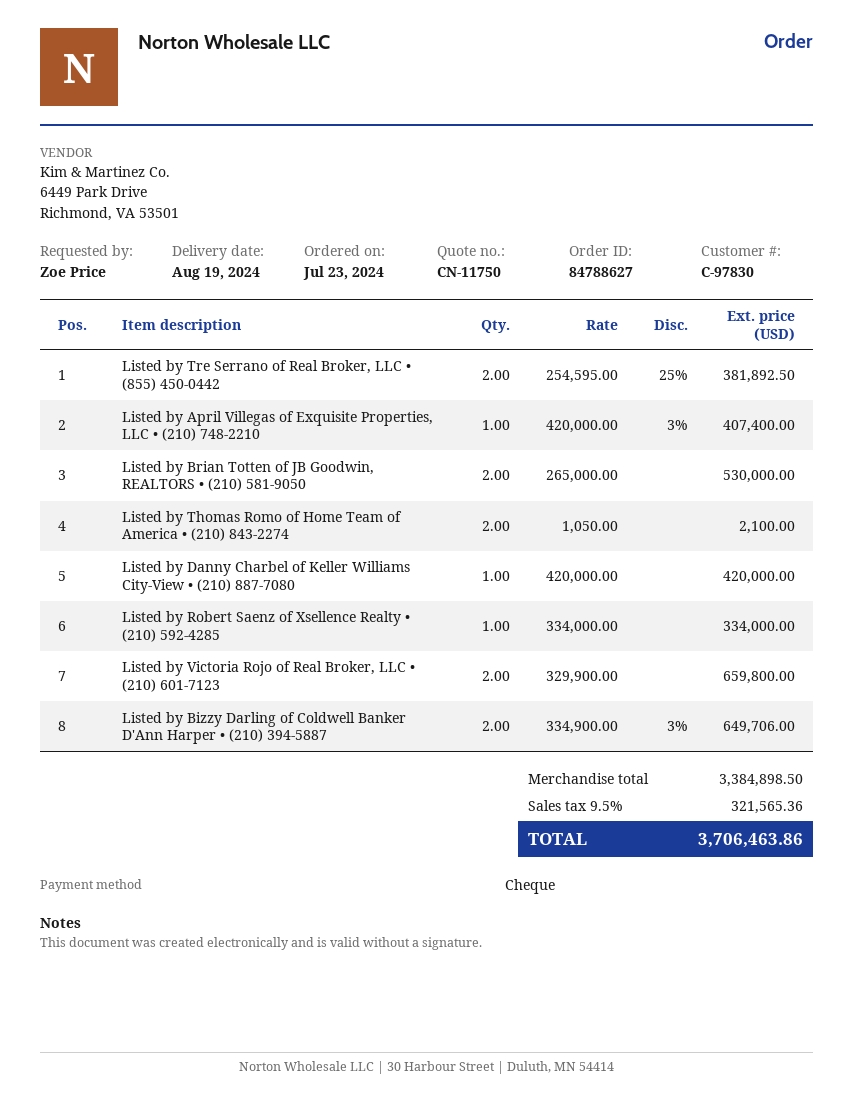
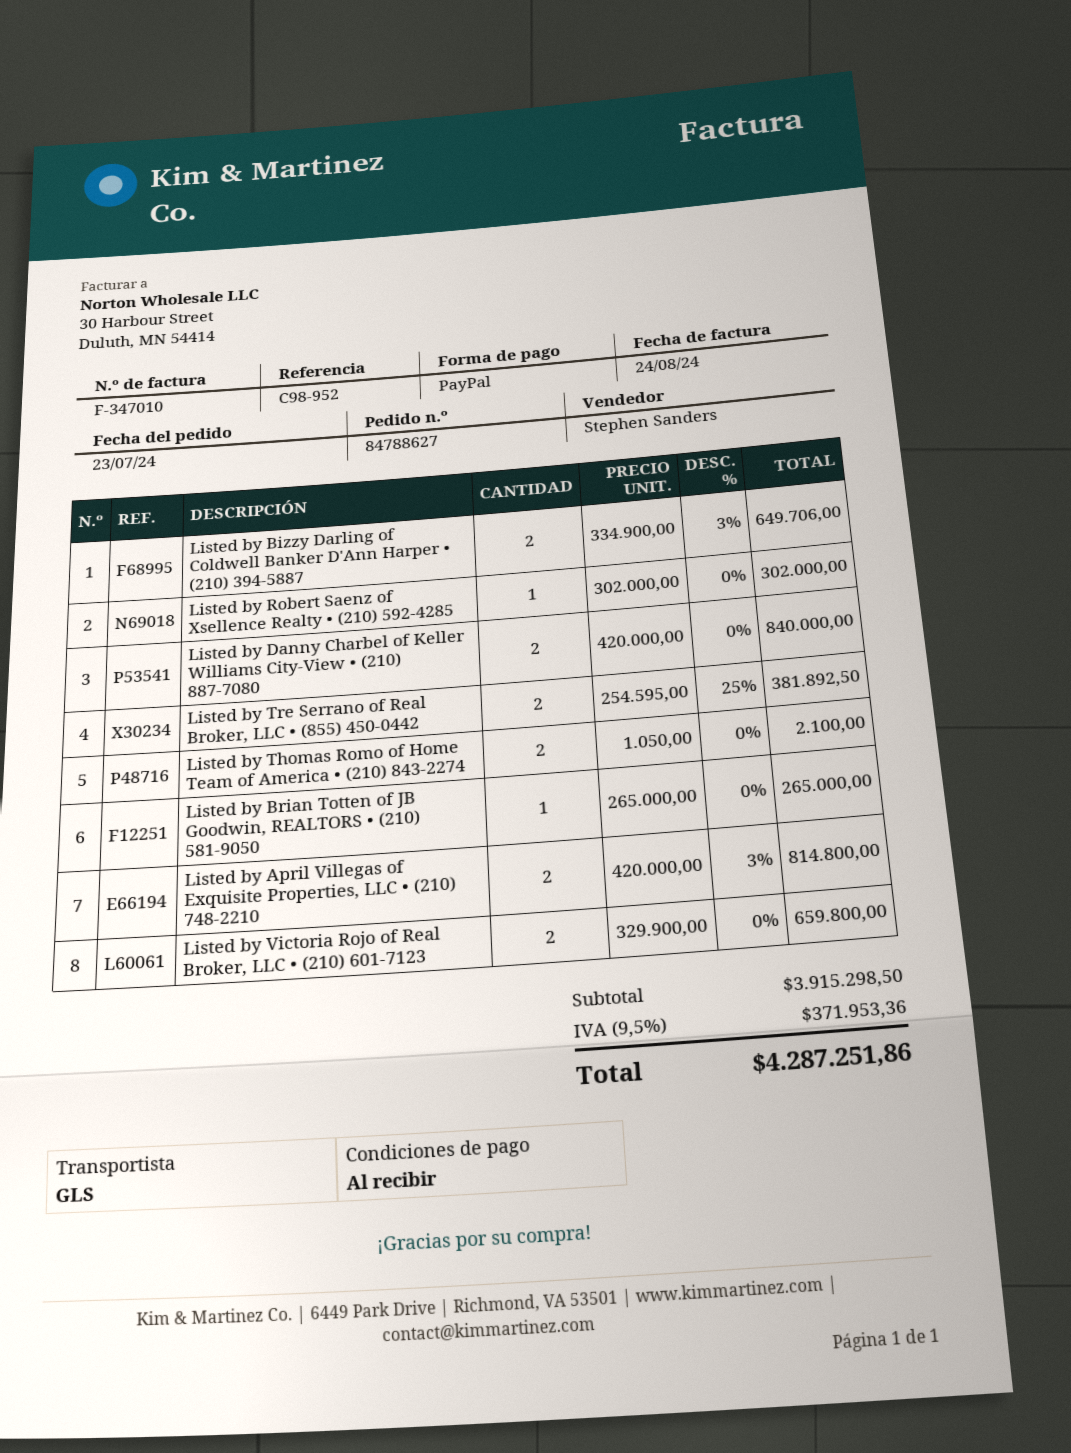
payment method: cheque -> PayPal
Listed by April Villegas of Exquisite Properties, LLC • (210) 748-2210: 1 x 420000.00 - 3% = 407400.00 -> 2 x 420000.00 - 3% = 814800.00
Listed by Brian Totten of JB Goodwin, REALTORS • (210) 581-9050: 2 x 265000.00 = 530000.00 -> 1 x 265000.00 = 265000.00
Listed by Danny Charbel of Keller Williams City-View • (210) 887-7080: 1 x 420000.00 = 420000.00 -> 2 x 420000.00 = 840000.00
Listed by Robert Saenz of Xsellence Realty • (210) 592-4285: 1 x 334000.00 = 334000.00 -> 1 x 302000.00 = 302000.00
subtotal: 3384898.50 -> 3915298.50
tax: 9.5% = 321565.36 -> 9.5% = 371953.36
total: 3706463.86 -> 4287251.86

